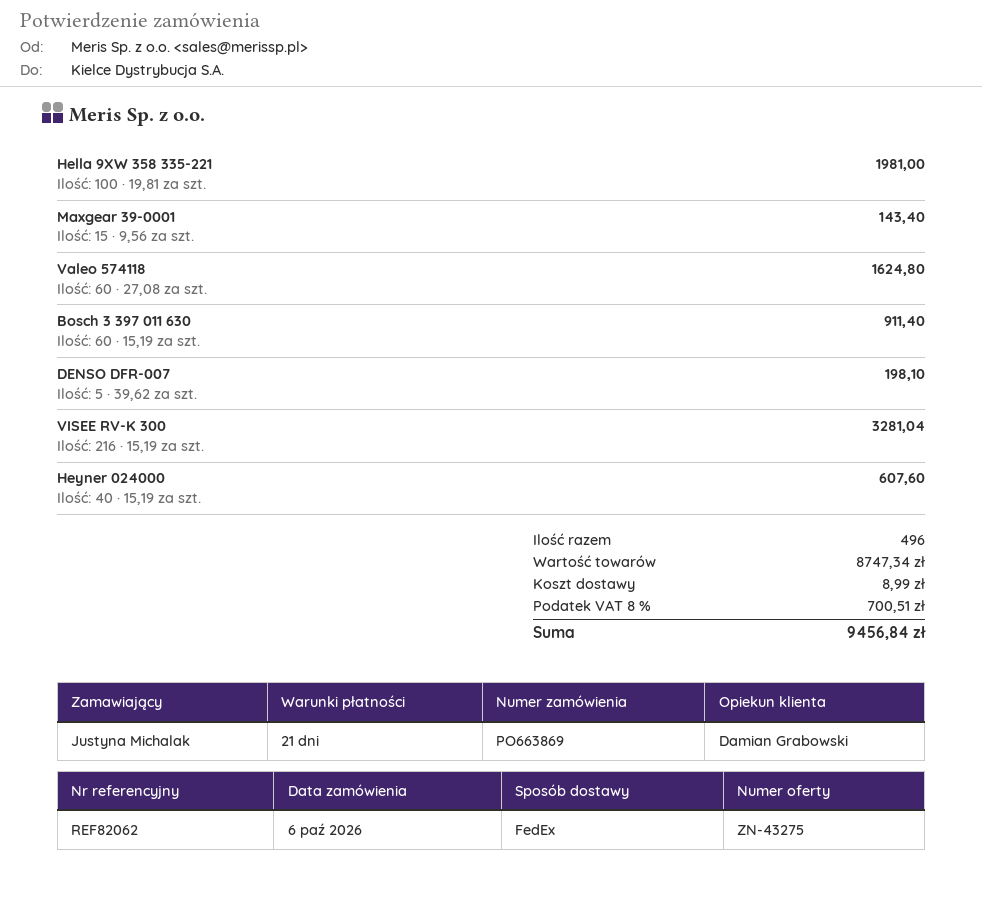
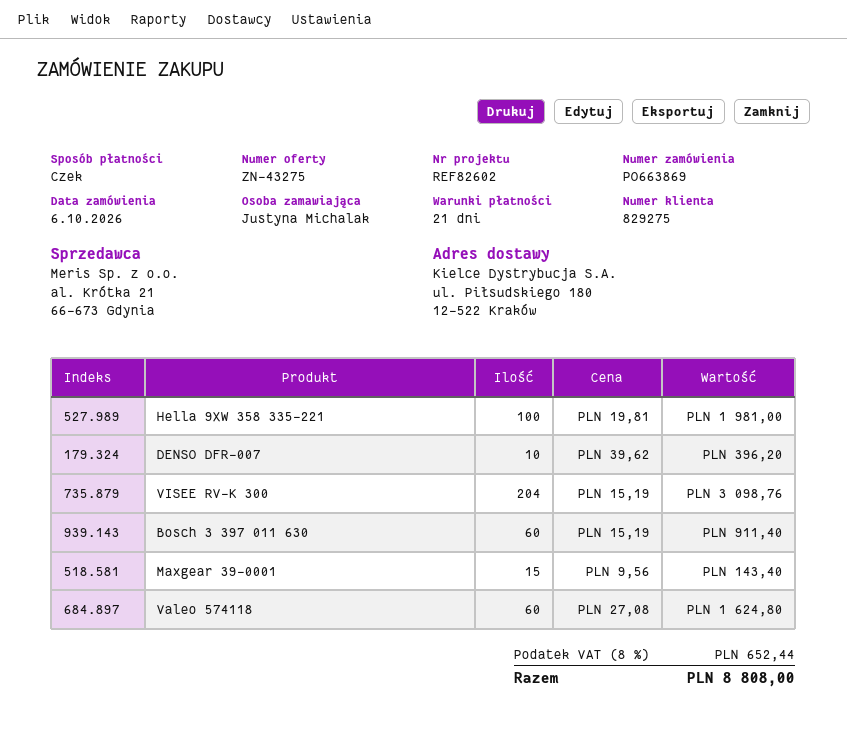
reference: REF82062 -> REF82602
DENSO DFR-007: 5 x 39.62 = 198.10 -> 10 x 39.62 = 396.20
VISEE RV-K 300: 216 x 15.19 = 3281.04 -> 204 x 15.19 = 3098.76
Heyner 024000: 40 x 15.19 = 607.60 -> none
shipping: 8.99 -> none
tax: 8% = 700.51 -> 8% = 652.44
total: 9456.84 -> 8808.00

